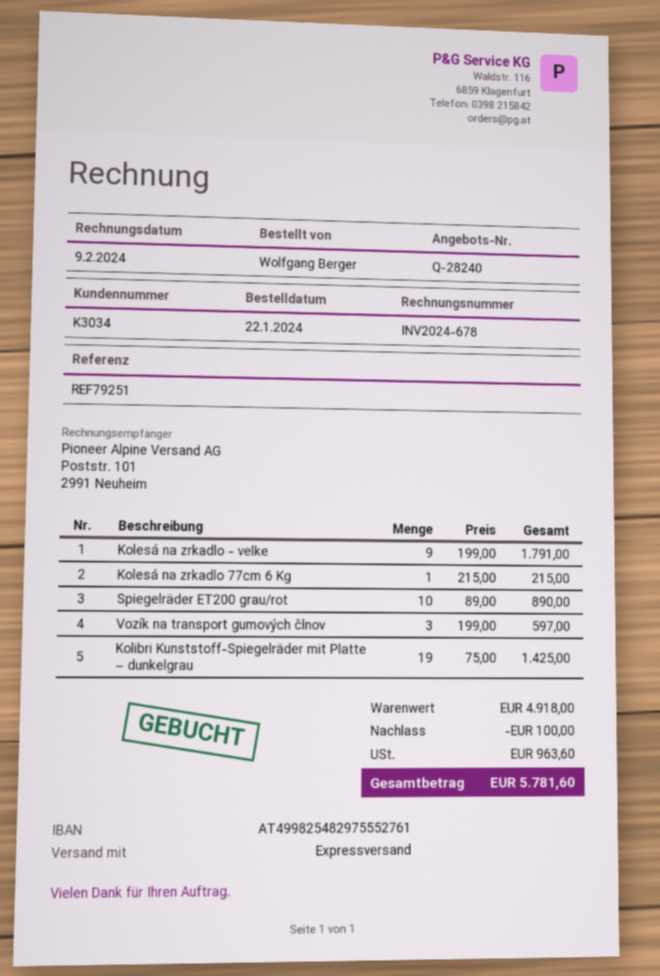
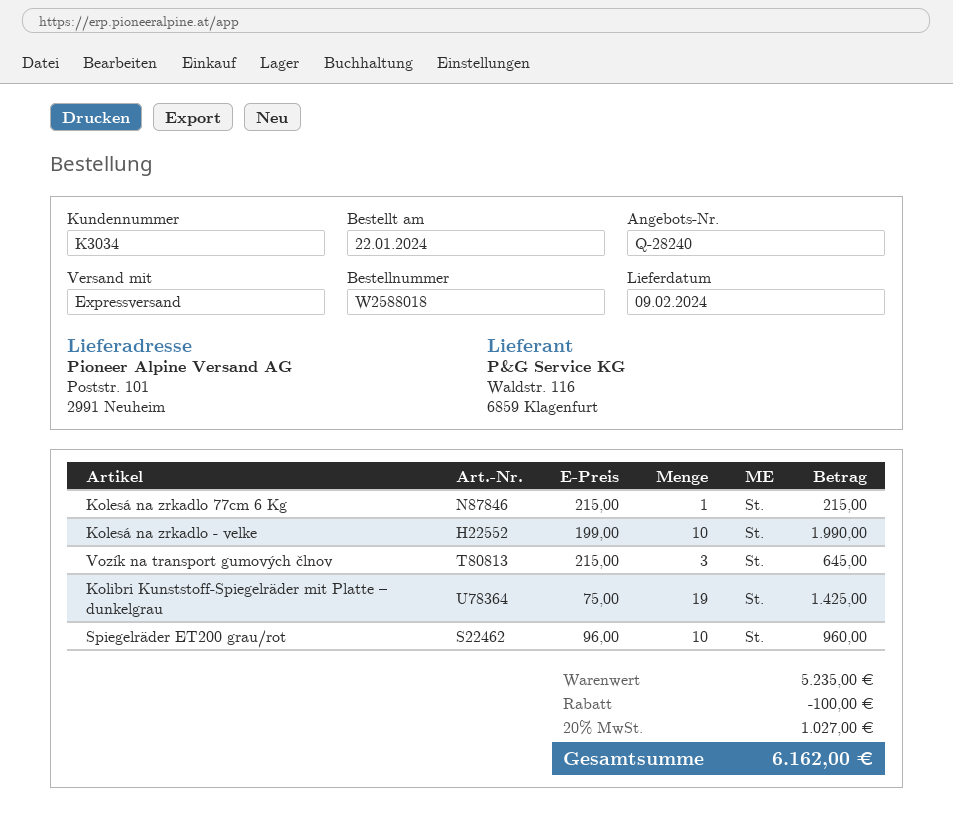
Kolesá na zrkadlo - velke: 9 x 199.00 = 1791.00 -> 10 x 199.00 = 1990.00
Spiegelräder ET200 grau/rot: 10 x 89.00 = 890.00 -> 10 x 96.00 = 960.00
Vozík na transport gumových člnov: 3 x 199.00 = 597.00 -> 3 x 215.00 = 645.00
subtotal: 4918.00 -> 5235.00
tax: 963.60 -> 1027.00
total: 5781.60 -> 6162.00

